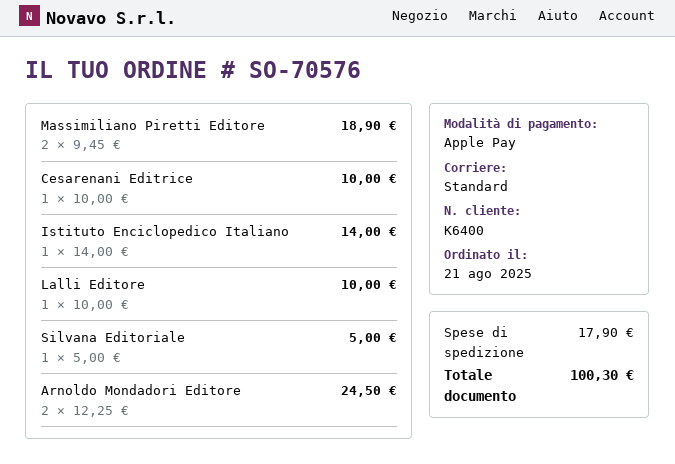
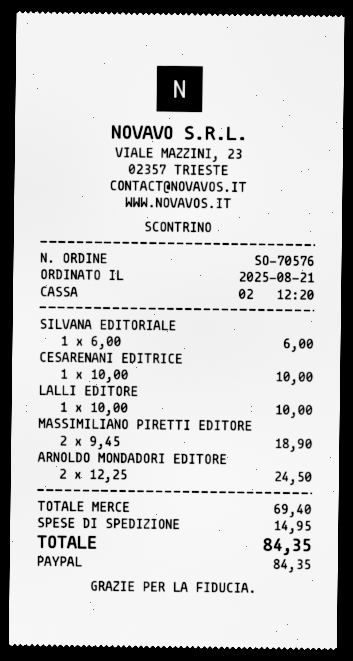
payment method: Apple Pay -> PayPal
Istituto Enciclopedico Italiano: 1 x 14.00 = 14.00 -> none
Silvana Editoriale: 1 x 5.00 = 5.00 -> 1 x 6.00 = 6.00
shipping: 17.90 -> 14.95
total: 100.30 -> 84.35

